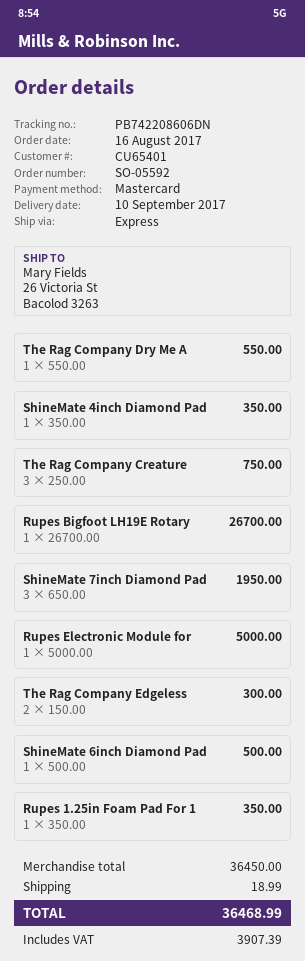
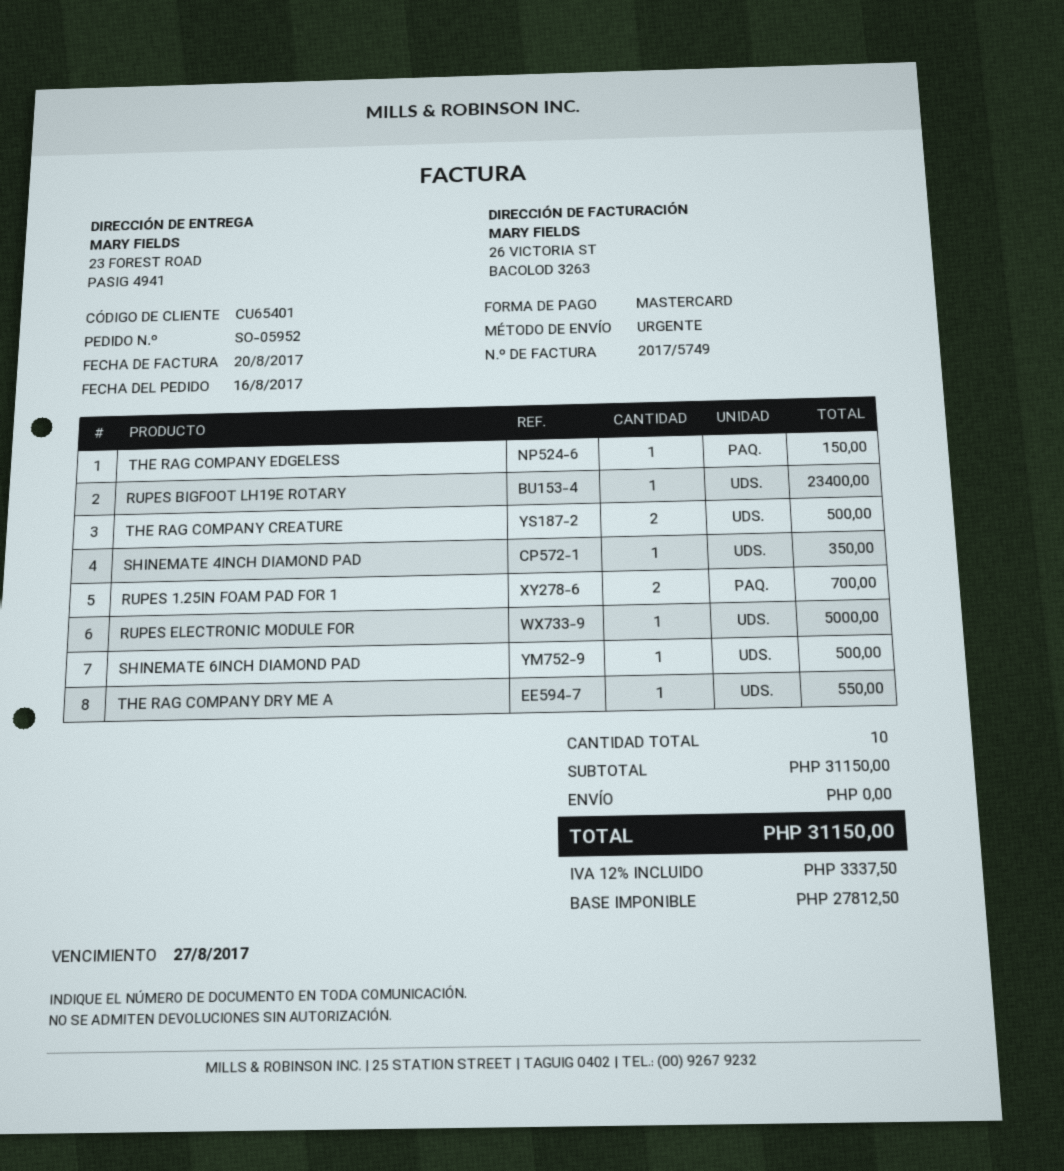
order number: SO-05592 -> SO-05952
ship to: 26 Victoria St, Bacolod 3263 -> 23 FOREST ROAD, PASIG 4941
The Rag Company Creature: 3 for 750.00 -> 2 for 500.00
Rupes Bigfoot LH19E Rotary: 1 for 26700.00 -> 1 for 23400.00
ShineMate 7inch Diamond Pad: 3 for 1950.00 -> none
The Rag Company Edgeless: 2 for 300.00 -> 1 for 150.00
Rupes 1.25in Foam Pad For 1: 1 for 350.00 -> 2 for 700.00
subtotal: 36450.00 -> 31150.00
shipping: 18.99 -> 0.00
tax: 3907.39 -> 3337.50
total: 36468.99 -> 31150.00

